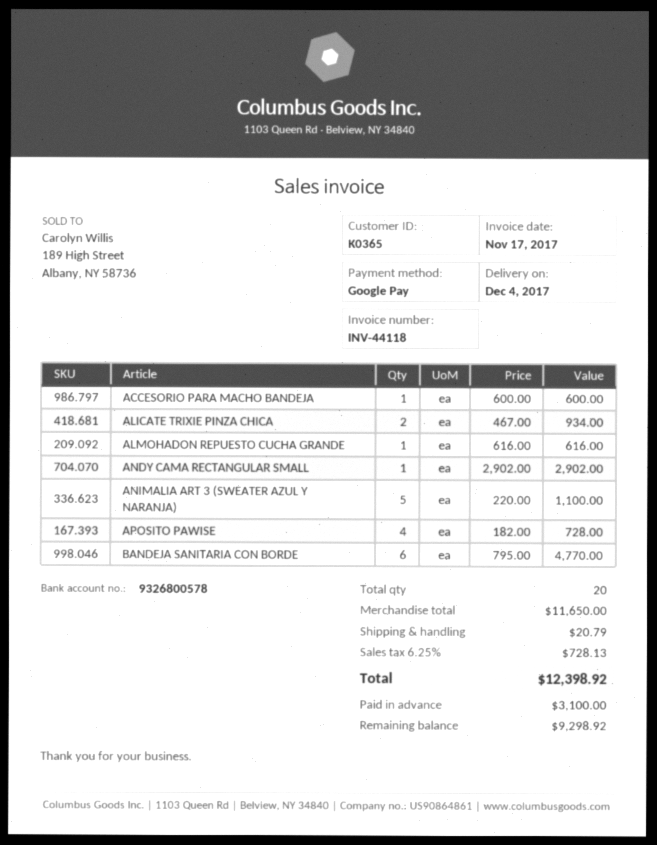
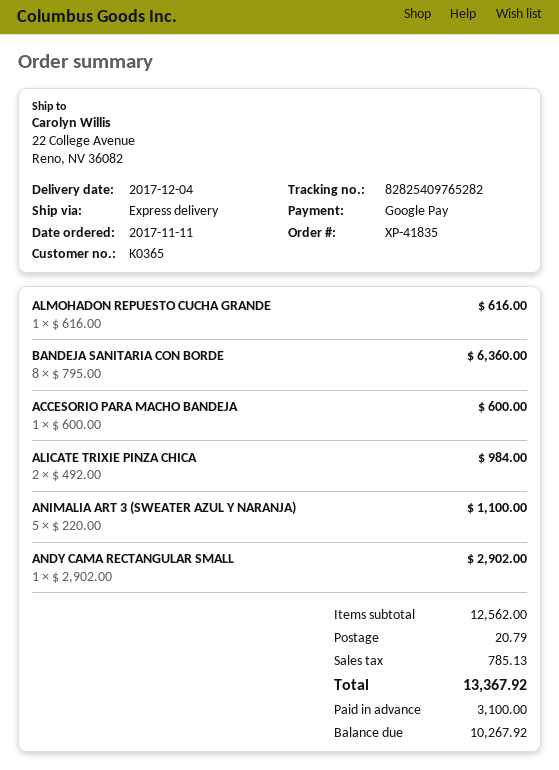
ALICATE TRIXIE PINZA CHICA: 2 x 467.00 = 934.00 -> 2 x 492.00 = 984.00
APOSITO PAWISE: 4 x 182.00 = 728.00 -> none
BANDEJA SANITARIA CON BORDE: 6 x 795.00 = 4770.00 -> 8 x 795.00 = 6360.00
subtotal: 11650.00 -> 12562.00
tax: 728.13 -> 785.13
total: 12398.92 -> 13367.92
balance: 9298.92 -> 10267.92

